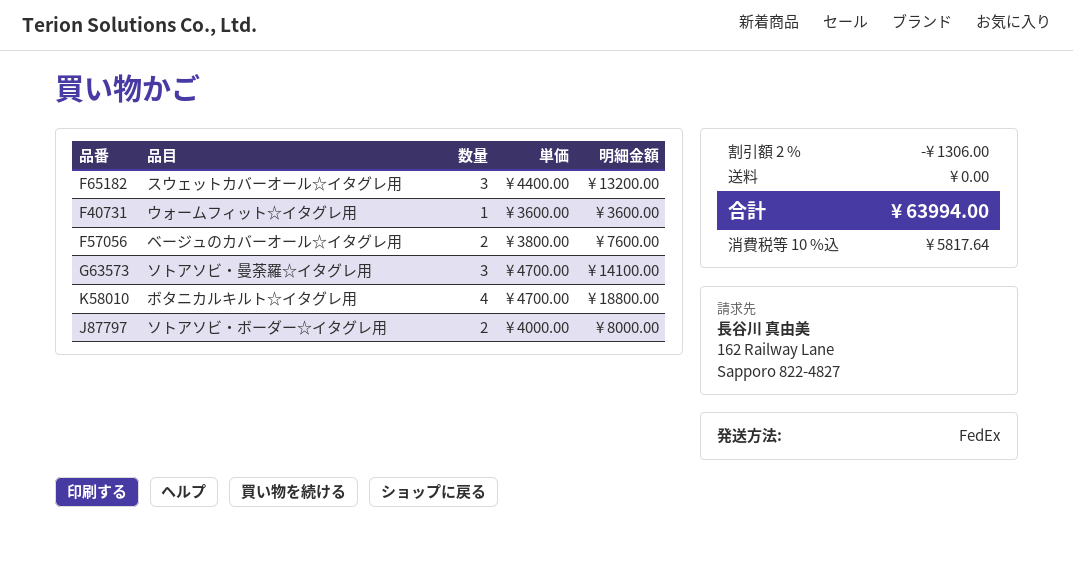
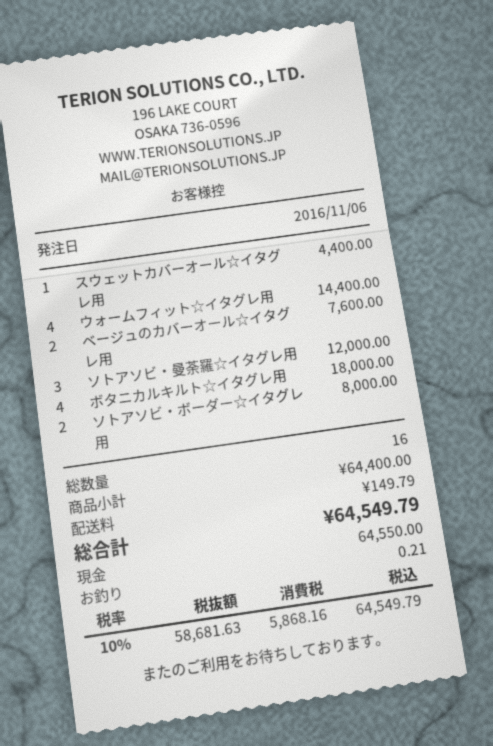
スウェットカバーオール☆イタグレ用: 3 for 13200.00 -> 1 for 4400.00
ウォームフィット☆イタグレ用: 1 for 3600.00 -> 4 for 14400.00
ソトアソビ・曼荼羅☆イタグレ用: 3 for 14100.00 -> 3 for 12000.00
ボタニカルキルト☆イタグレ用: 4 for 18800.00 -> 4 for 18000.00
discount: 2% = 1306.00 -> none
shipping: 0.00 -> 149.79
tax: 10% = 5817.64 -> 10% = 5868.16
total: 63994.00 -> 64549.79

